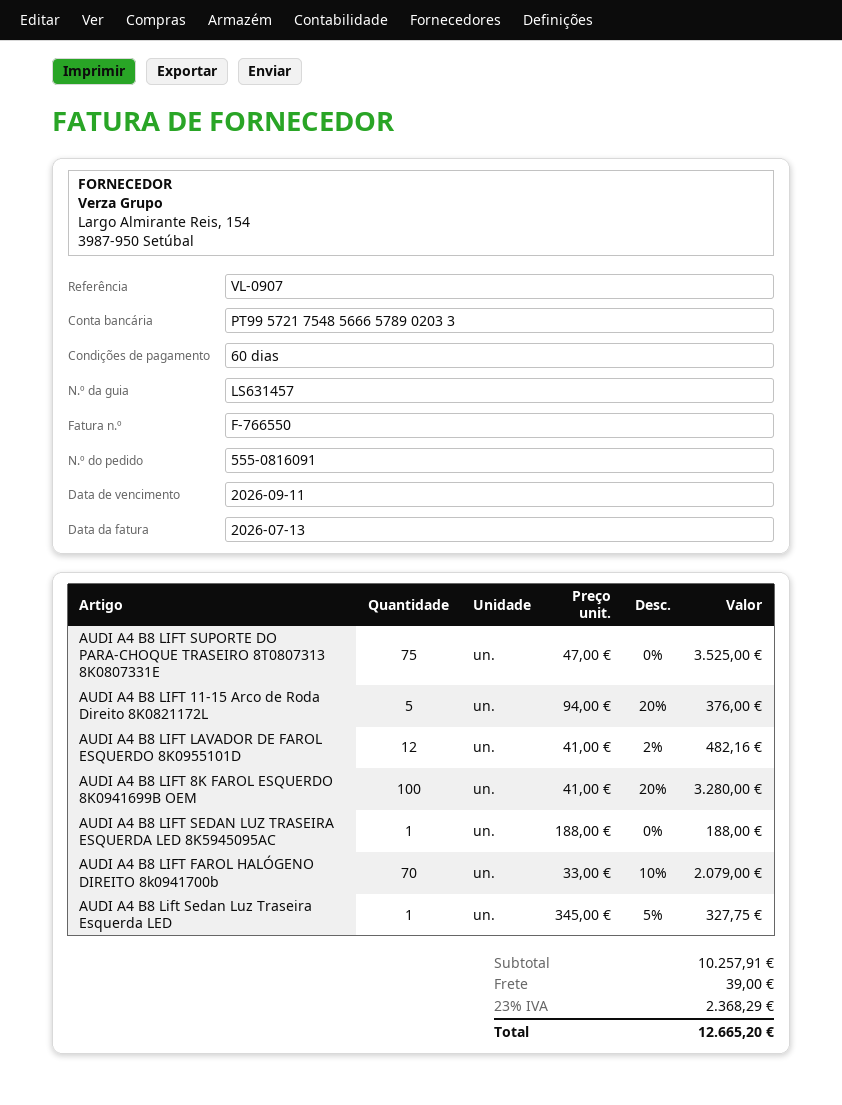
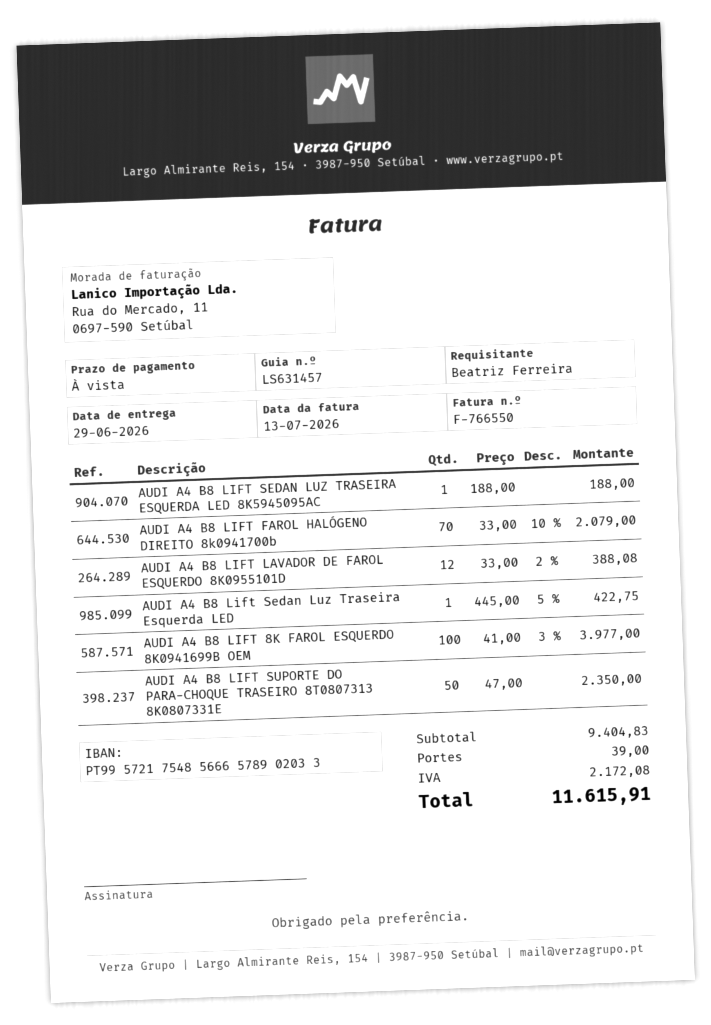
payment terms: 60 days -> on receipt
AUDI A4 B8 LIFT SUPORTE DO PARA-CHOQUE TRASEIRO 8T0807313 8K0807331E: 75 x 47.00 = 3525.00 -> 50 x 47.00 = 2350.00
AUDI A4 B8 LIFT 11-15 Arco de Roda Direito 8K0821172L: 5 x 94.00 - 20% = 376.00 -> none
AUDI A4 B8 LIFT LAVADOR DE FAROL ESQUERDO 8K0955101D: 12 x 41.00 - 2% = 482.16 -> 12 x 33.00 - 2% = 388.08
AUDI A4 B8 LIFT 8K FAROL ESQUERDO 8K0941699B OEM: 100 x 41.00 - 20% = 3280.00 -> 100 x 41.00 - 3% = 3977.00
AUDI A4 B8 Lift Sedan Luz Traseira Esquerda LED: 1 x 345.00 - 5% = 327.75 -> 1 x 445.00 - 5% = 422.75
subtotal: 10257.91 -> 9404.83
tax: 2368.29 -> 2172.08
total: 12665.20 -> 11615.91

